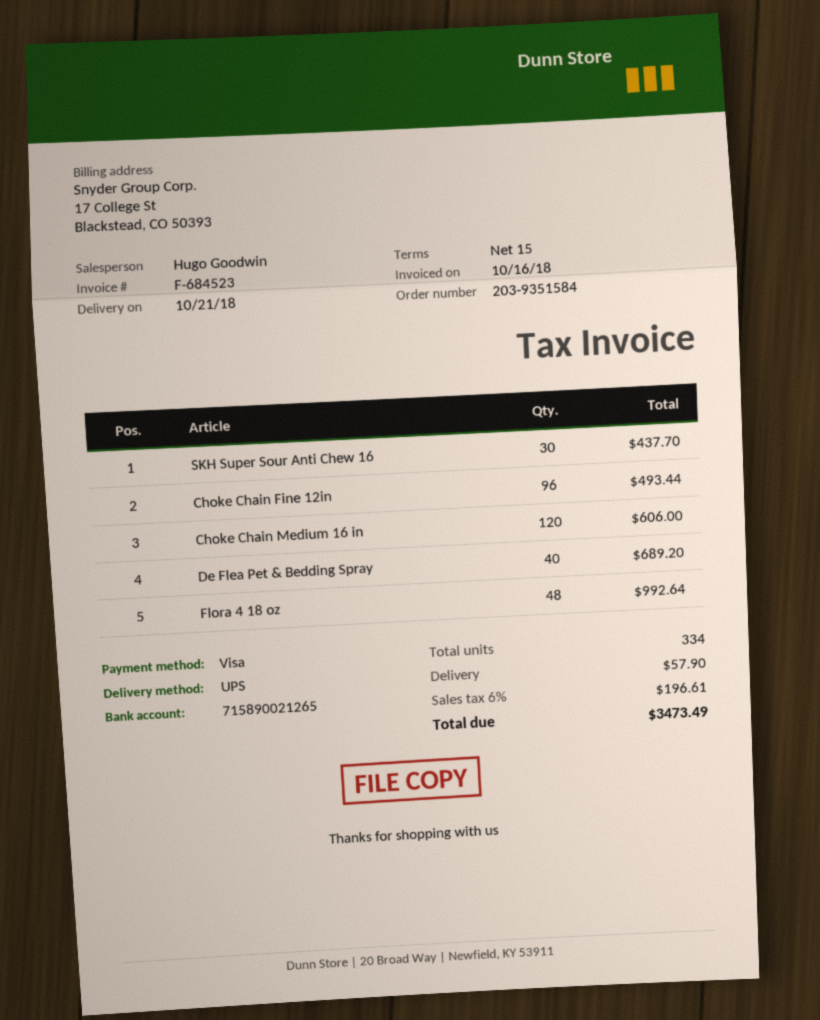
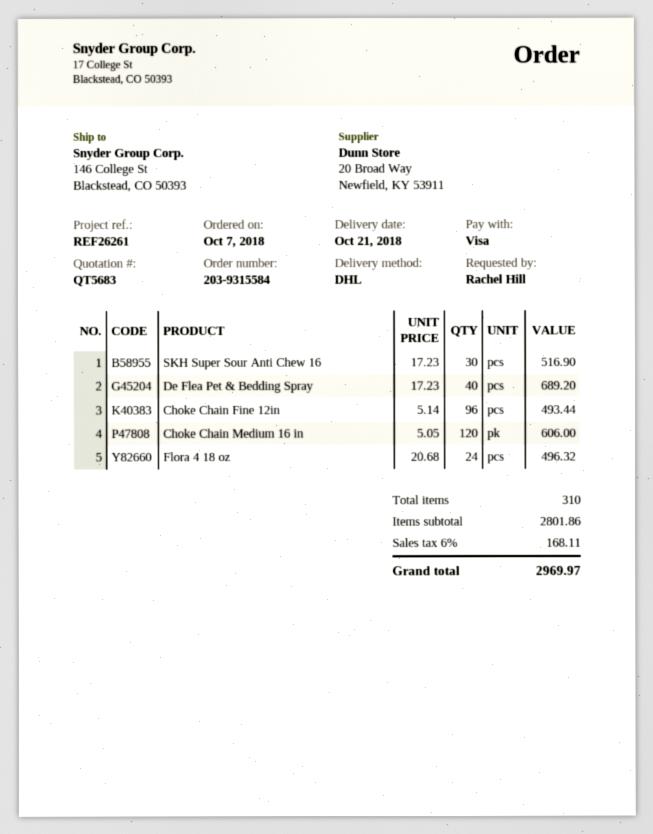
order number: 203-9351584 -> 203-9315584
shipping method: UPS -> DHL
SKH Super Sour Anti Chew 16: 30 for 437.70 -> 30 for 516.90
Flora 4 18 oz: 48 for 992.64 -> 24 for 496.32
total quantity: 334 -> 310
shipping: 57.90 -> none
tax: 6% = 196.61 -> 6% = 168.11
total: 3473.49 -> 2969.97

